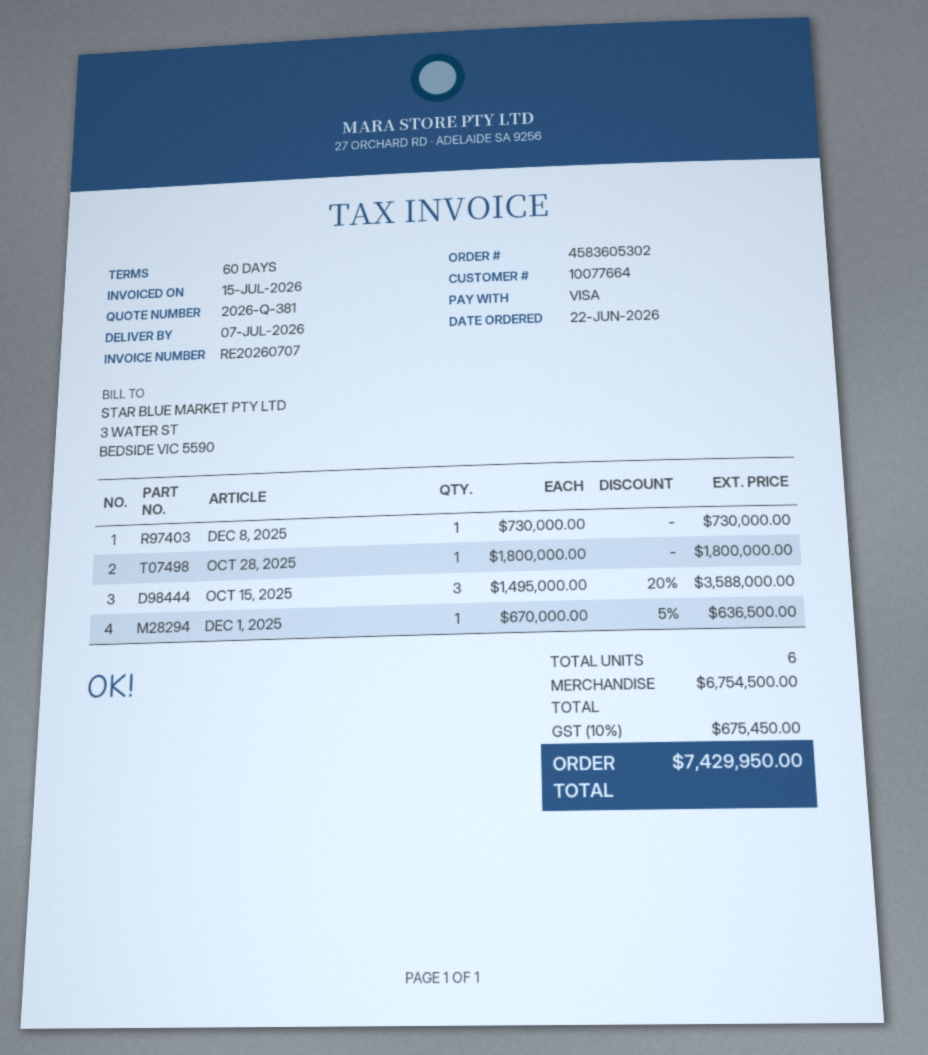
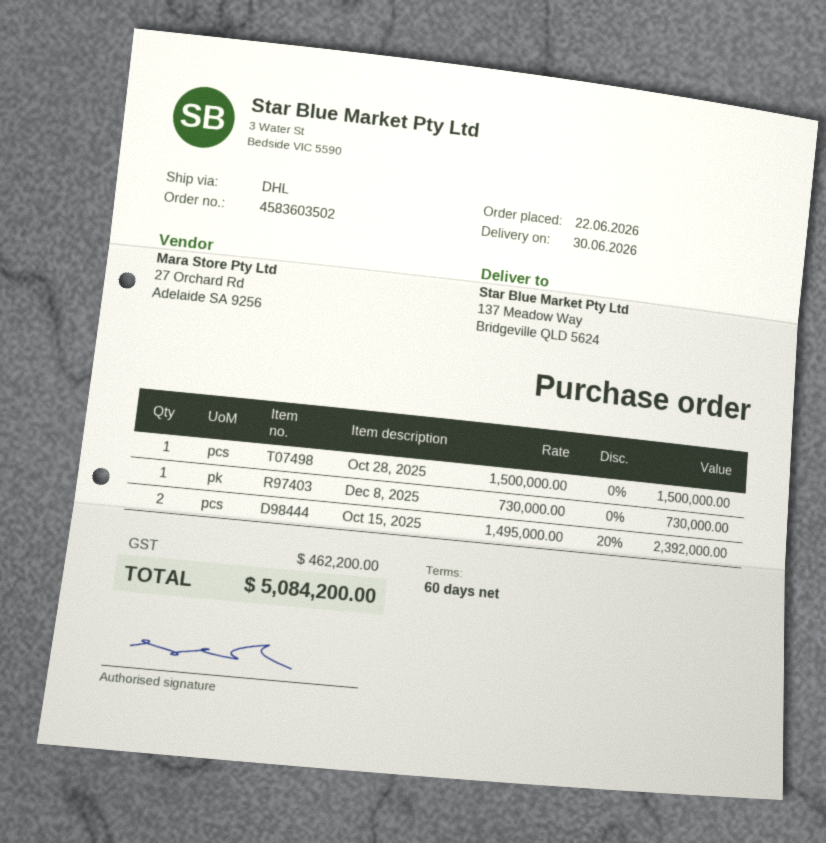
order number: 4583605302 -> 4583603502
delivery date: 2026-07-07 -> 2026-06-30
OCT 28, 2025: 1 x 1800000.00 = 1800000.00 -> 1 x 1500000.00 = 1500000.00
OCT 15, 2025: 3 x 1495000.00 - 20% = 3588000.00 -> 2 x 1495000.00 - 20% = 2392000.00
DEC 1, 2025: 1 x 670000.00 - 5% = 636500.00 -> none
tax: 675450.00 -> 462200.00
total: 7429950.00 -> 5084200.00

